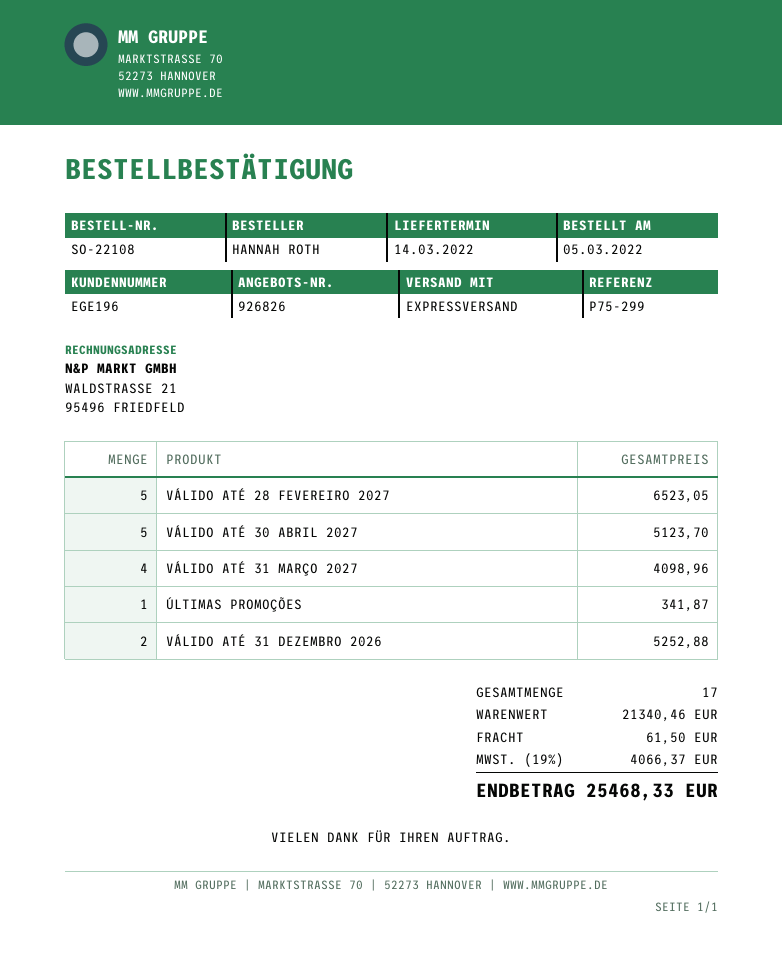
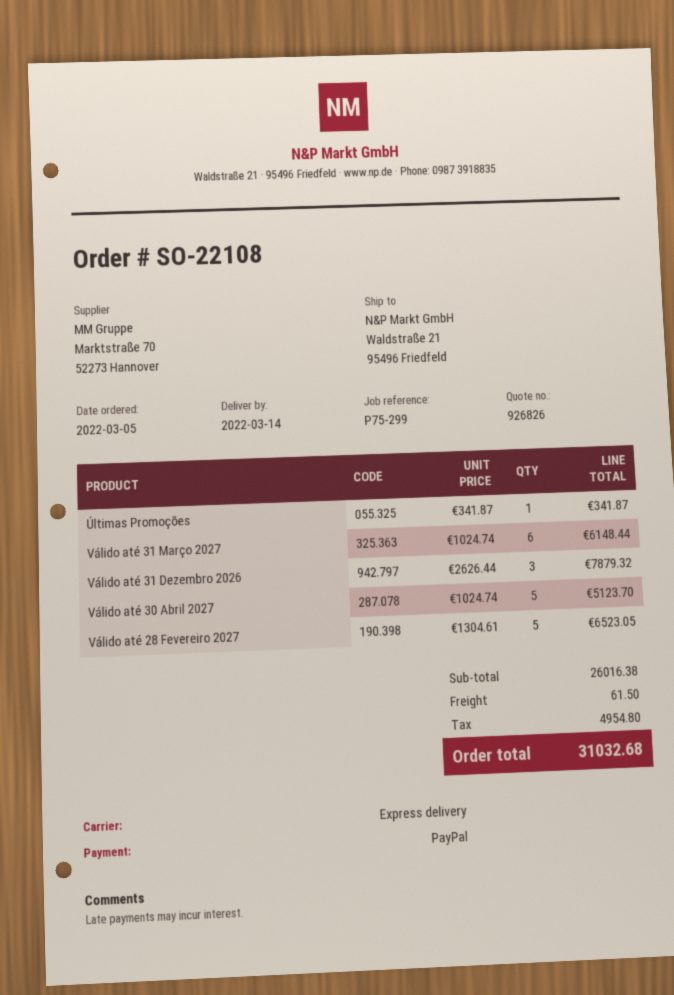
VÁLIDO ATÉ 31 MARÇO 2027: 4 for 4098.96 -> 6 for 6148.44
VÁLIDO ATÉ 31 DEZEMBRO 2026: 2 for 5252.88 -> 3 for 7879.32
subtotal: 21340.46 -> 26016.38
tax: 4066.37 -> 4954.80
total: 25468.33 -> 31032.68

